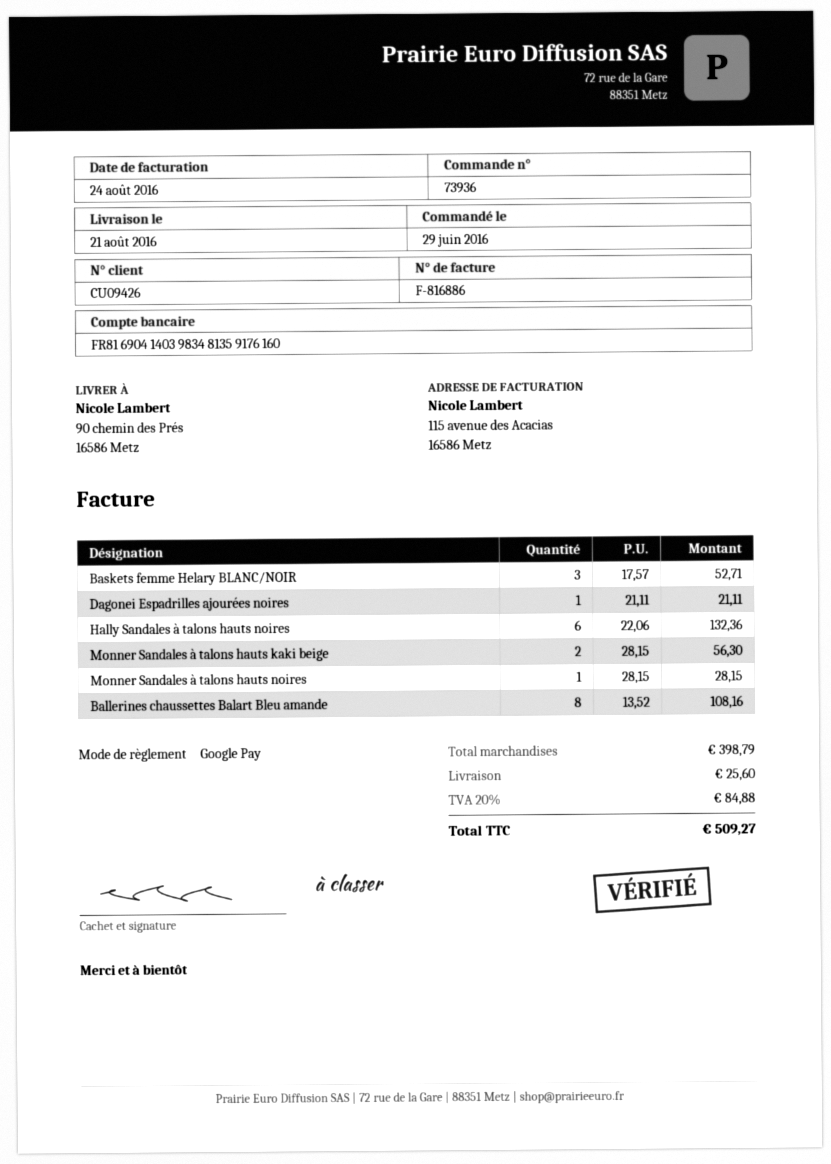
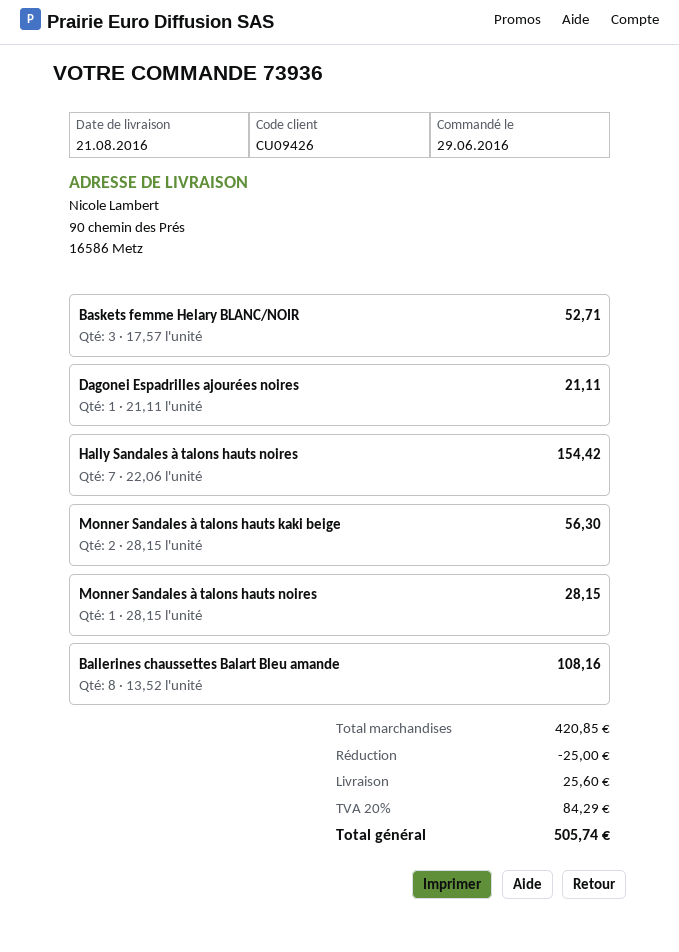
Hally Sandales à talons hauts noires: 6 x 22.06 = 132.36 -> 7 x 22.06 = 154.42
subtotal: 398.79 -> 420.85
discount: none -> 25.00
tax: 20% = 84.88 -> 20% = 84.29
total: 509.27 -> 505.74

